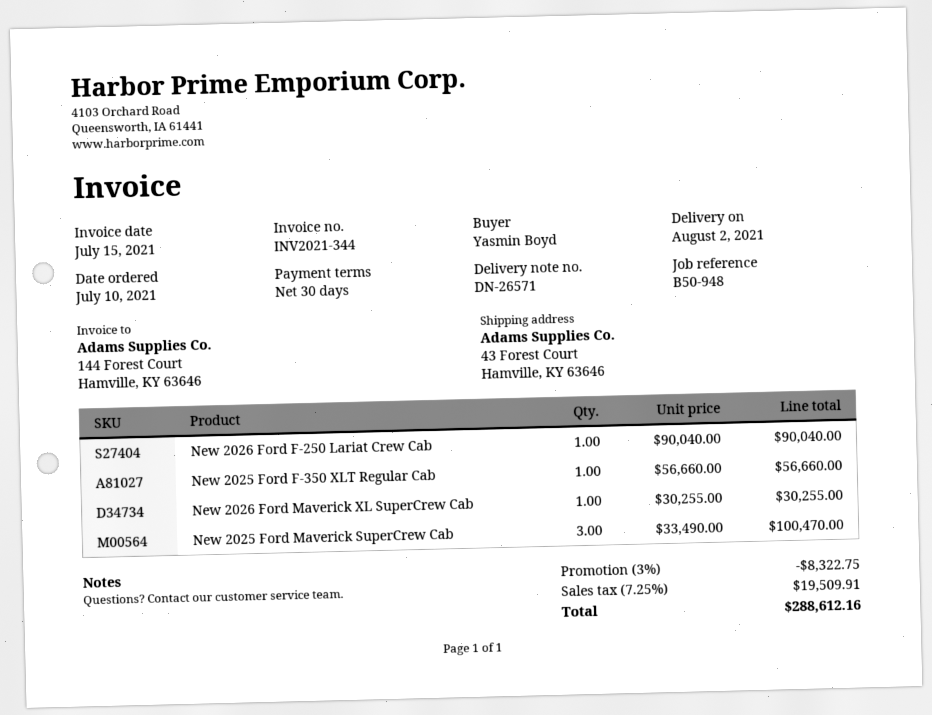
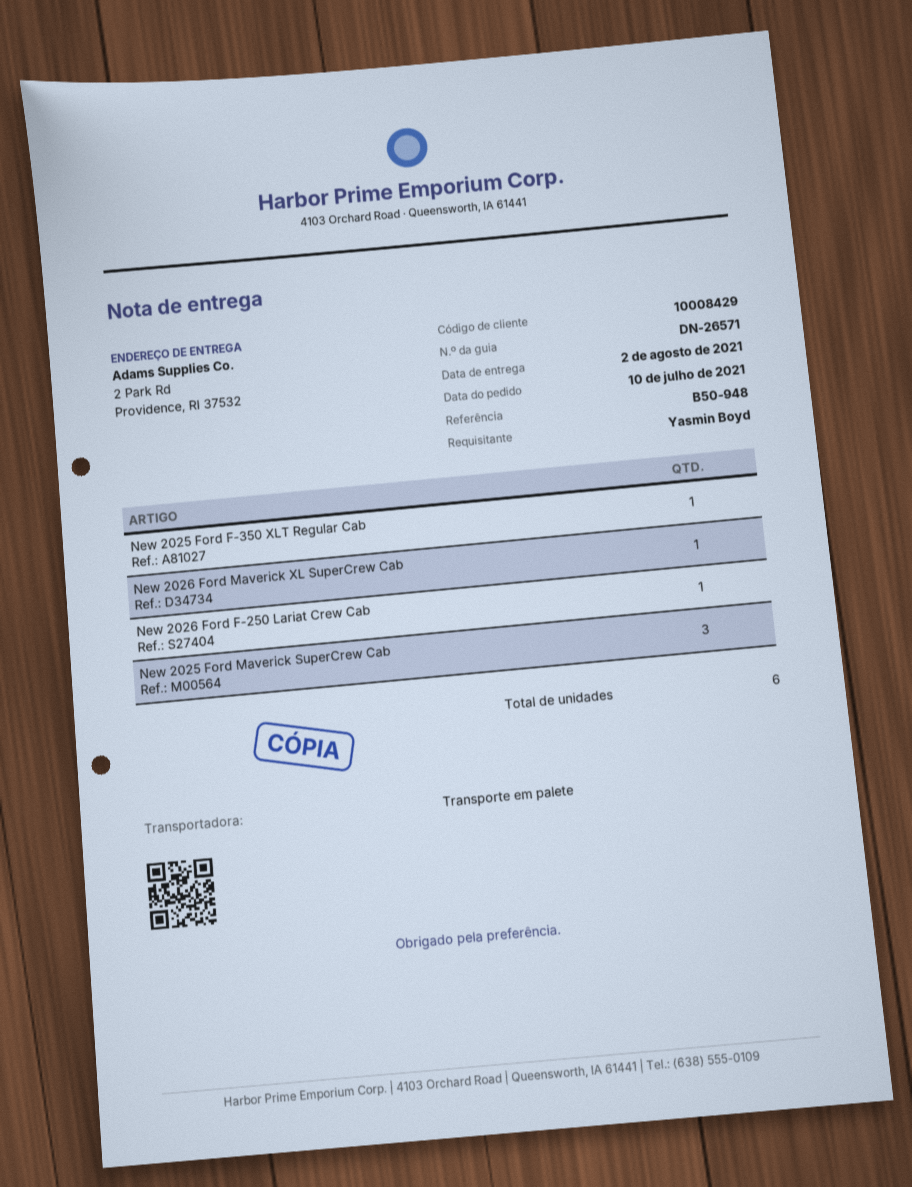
ship to: 43 Forest Court, Hamville, KY 63646 -> 2 Park Rd, Providence, RI 37532

